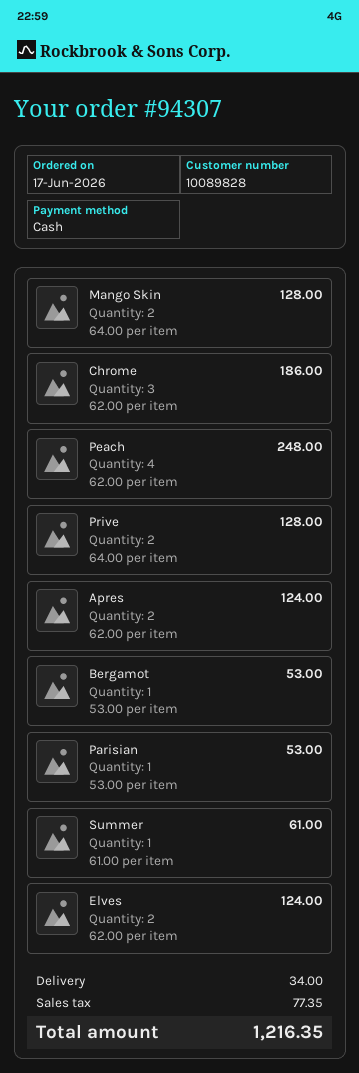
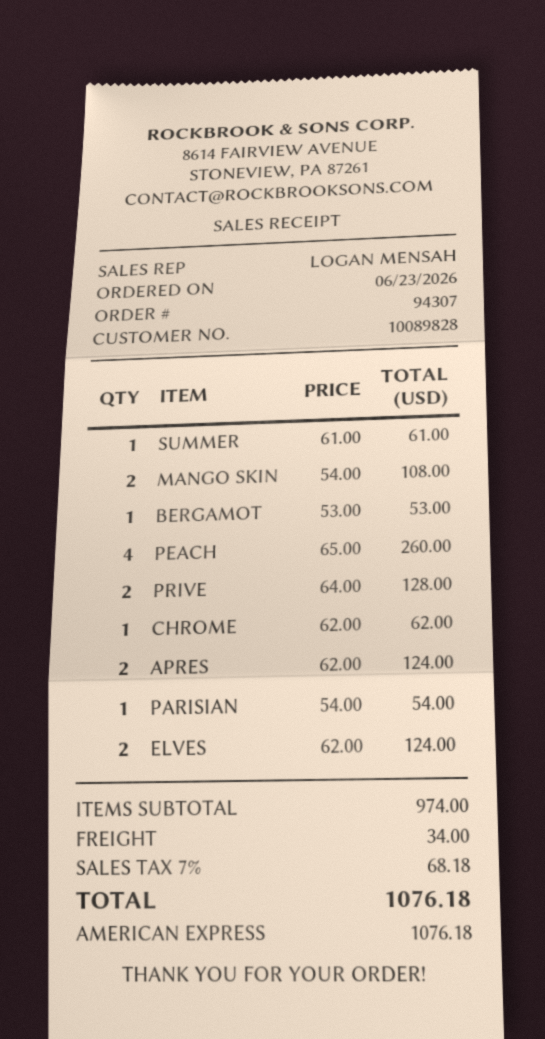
order date: 2026-06-17 -> 2026-06-23
payment method: cash -> American Express
Mango Skin: 2 x 64.00 = 128.00 -> 2 x 54.00 = 108.00
Chrome: 3 x 62.00 = 186.00 -> 1 x 62.00 = 62.00
Peach: 4 x 62.00 = 248.00 -> 4 x 65.00 = 260.00
Parisian: 1 x 53.00 = 53.00 -> 1 x 54.00 = 54.00
tax: 77.35 -> 68.18
total: 1216.35 -> 1076.18

